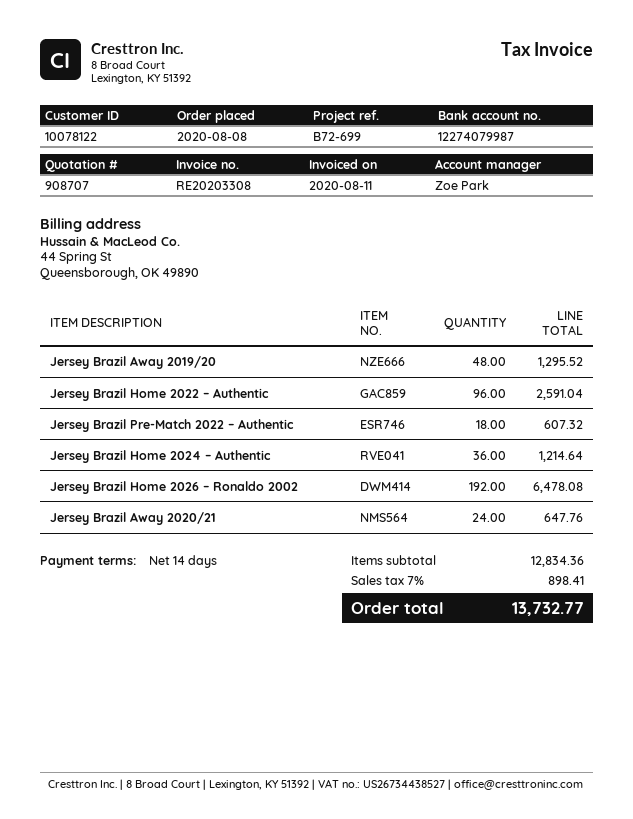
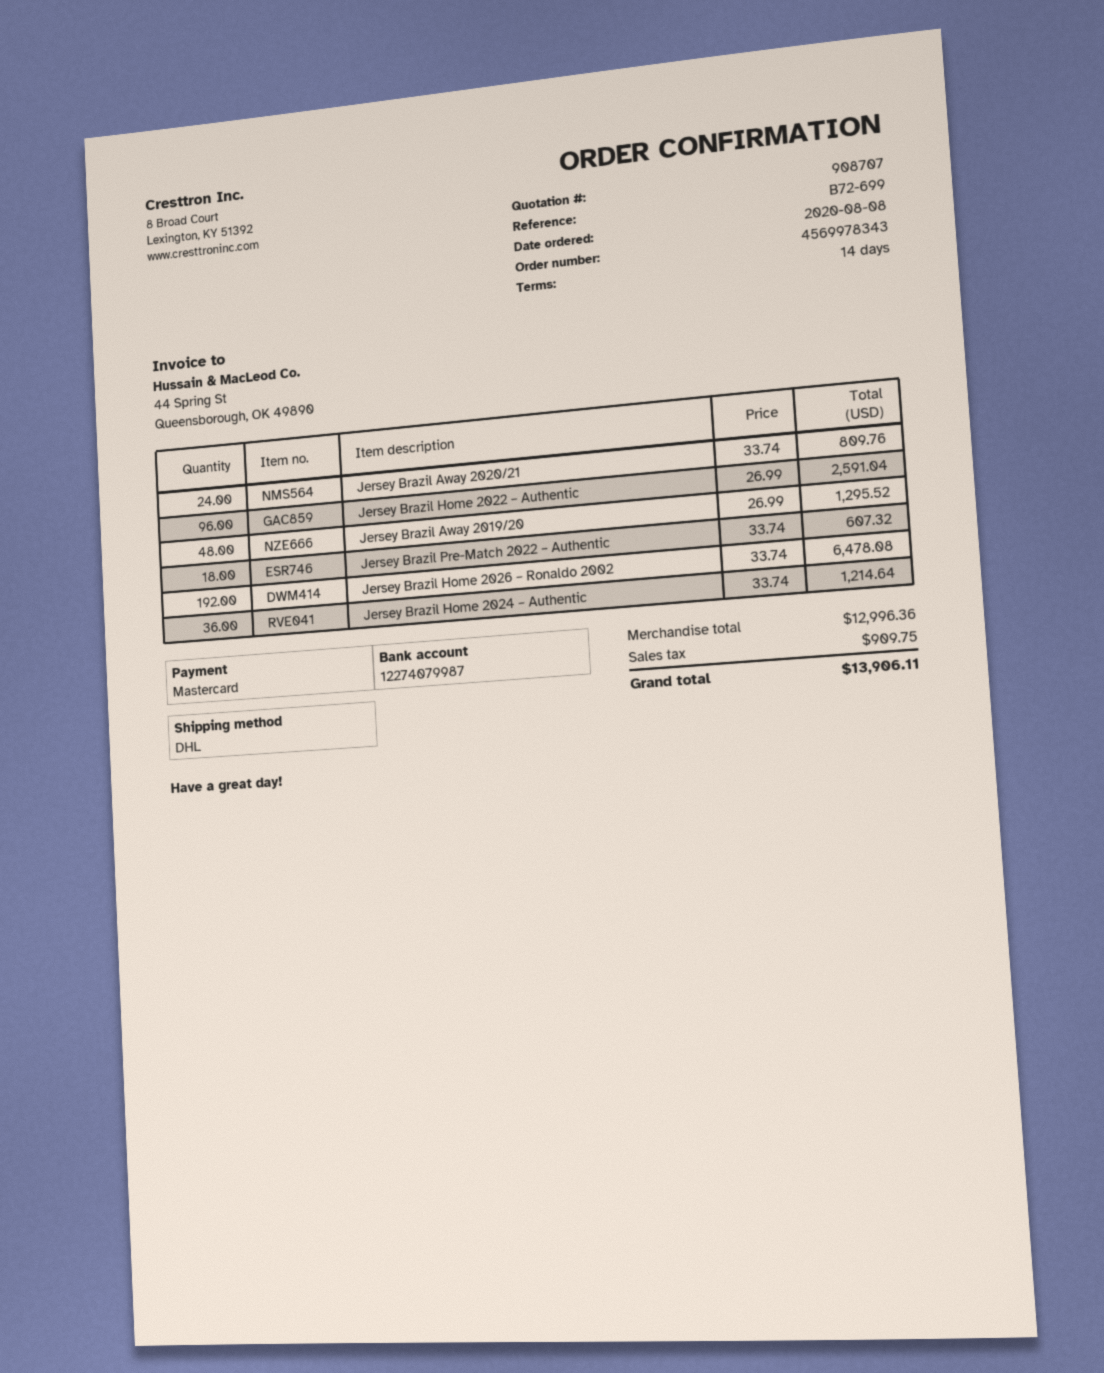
Jersey Brazil Away 2020/21: 24 for 647.76 -> 24 for 809.76
subtotal: 12834.36 -> 12996.36
tax: 898.41 -> 909.75
total: 13732.77 -> 13906.11

